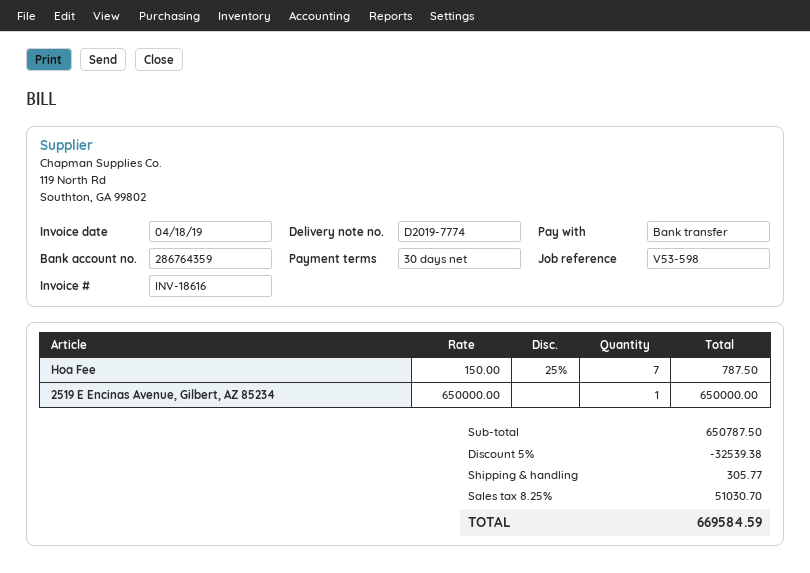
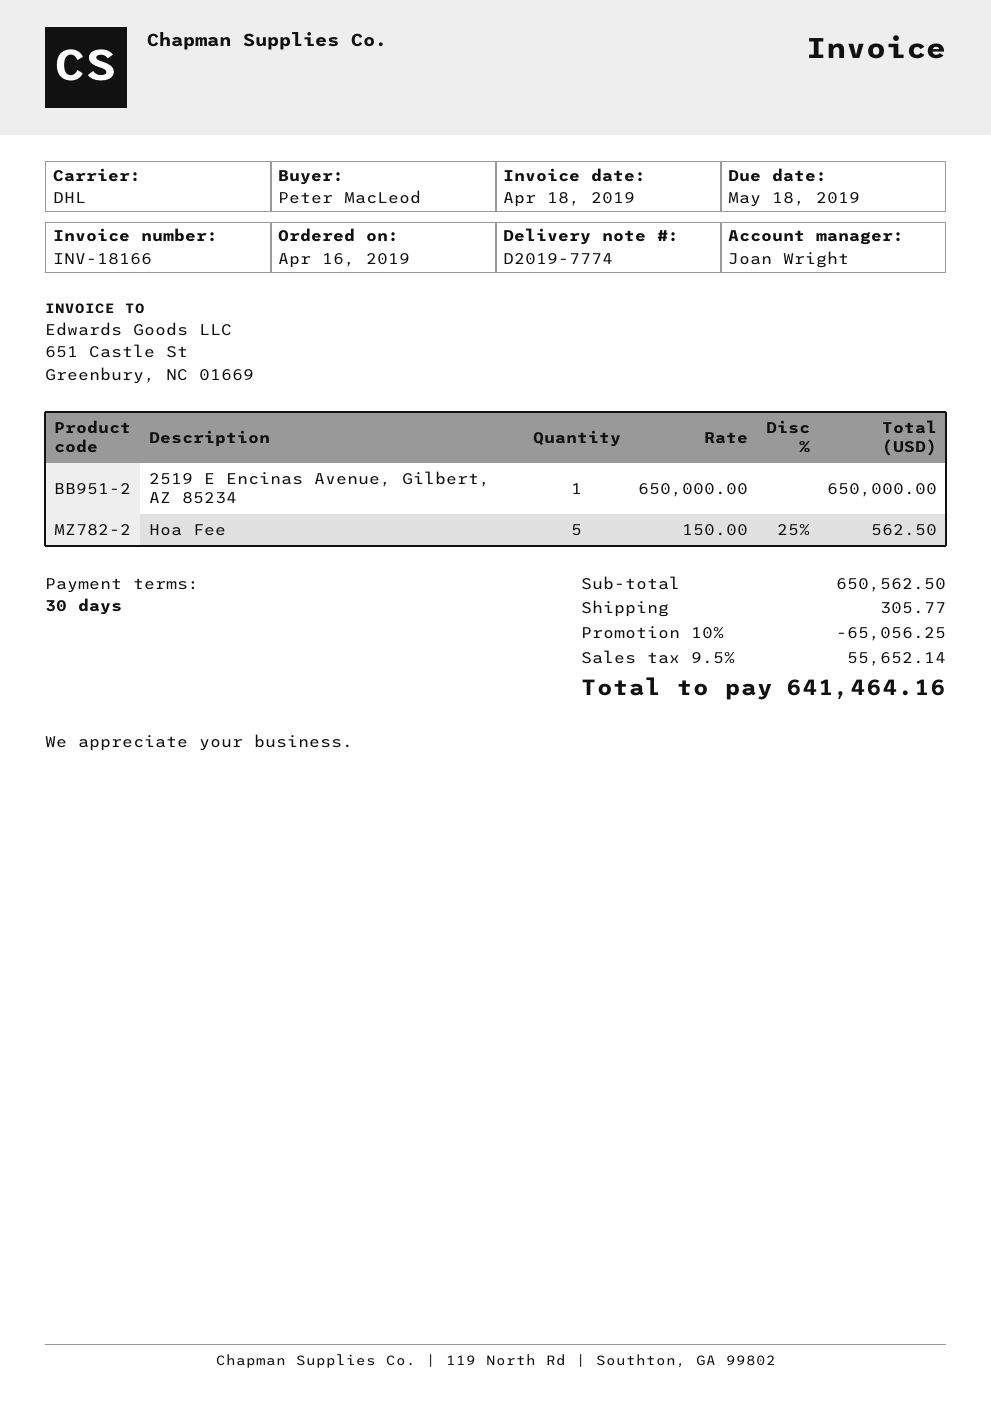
invoice number: INV-18616 -> INV-18166
Hoa Fee: 7 x 150.00 - 25% = 787.50 -> 5 x 150.00 - 25% = 562.50
subtotal: 650787.50 -> 650562.50
discount: 5% = 32539.38 -> 10% = 65056.25
tax: 8.25% = 51030.70 -> 9.5% = 55652.14
total: 669584.59 -> 641464.16

